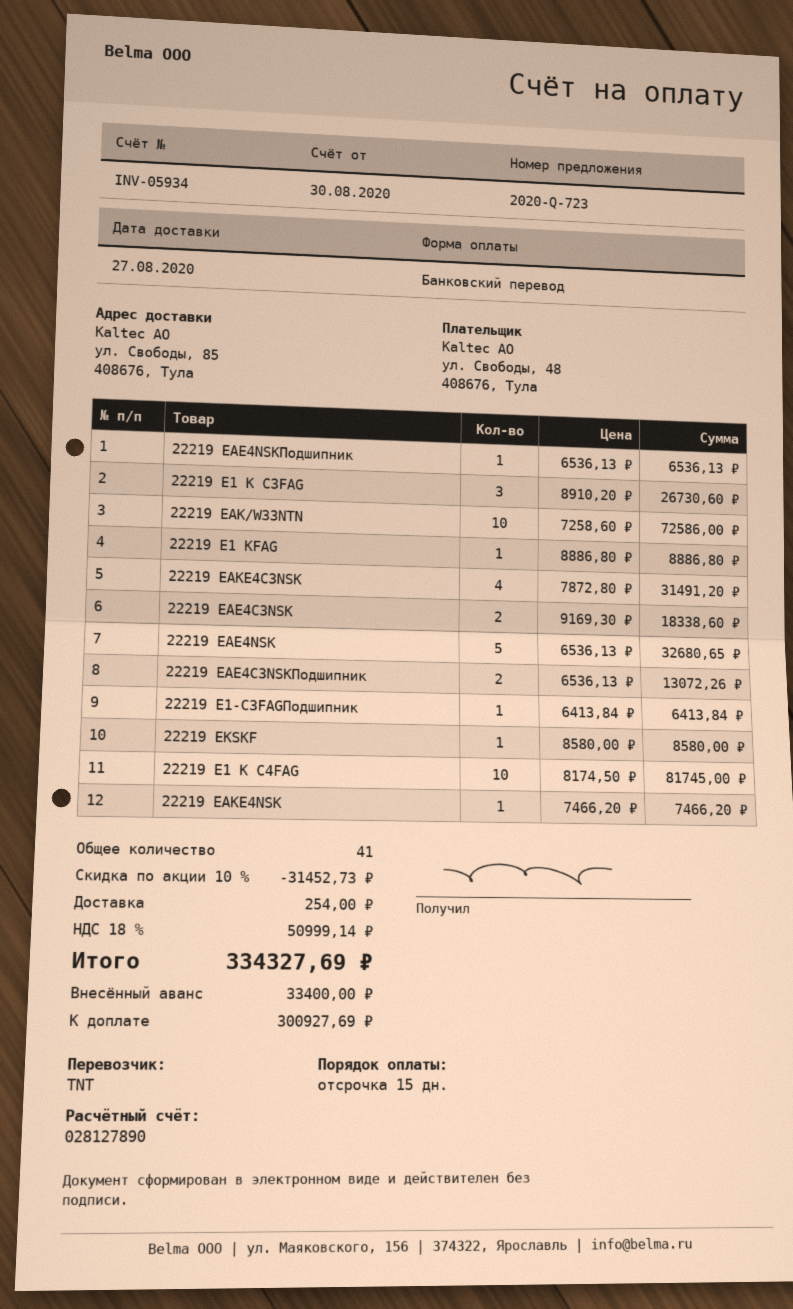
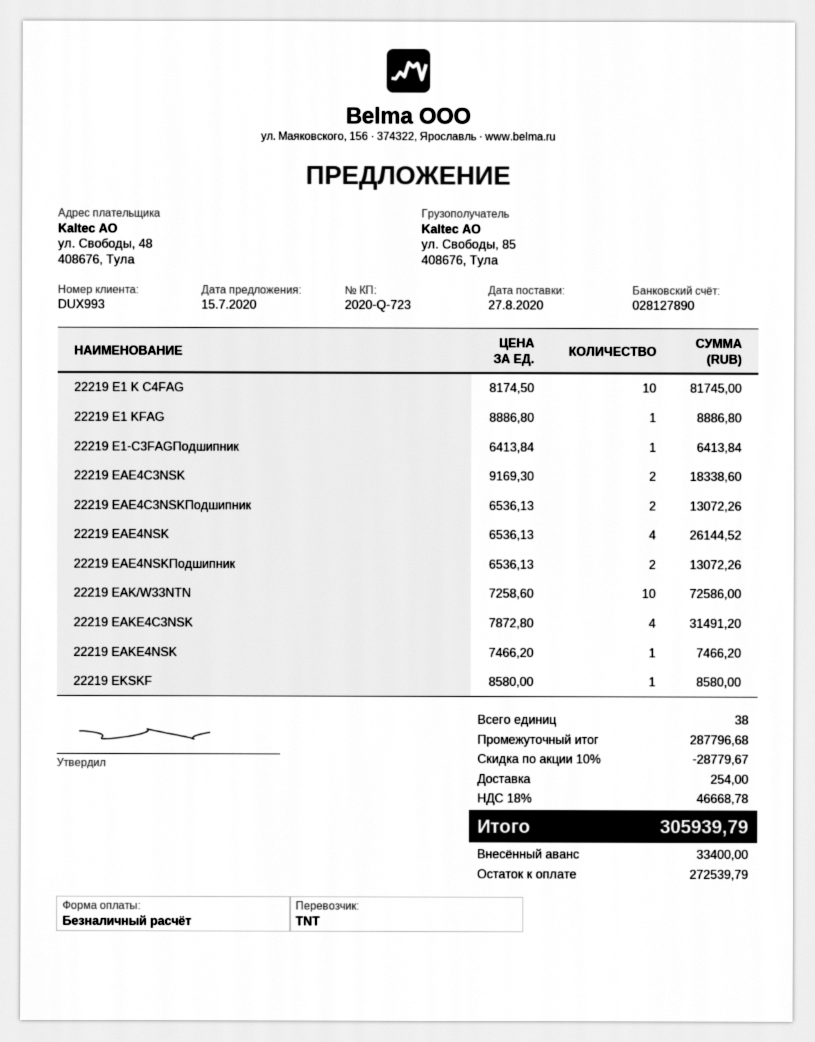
22219 EAE4NSKПодшипник: 1 x 6536.13 = 6536.13 -> 2 x 6536.13 = 13072.26
22219 E1 K C3FAG: 3 x 8910.20 = 26730.60 -> none
22219 EAE4NSK: 5 x 6536.13 = 32680.65 -> 4 x 6536.13 = 26144.52
total quantity: 41 -> 38
discount: 10% = 31452.73 -> 10% = 28779.67
tax: 18% = 50999.14 -> 18% = 46668.78
total: 334327.69 -> 305939.79
balance: 300927.69 -> 272539.79

